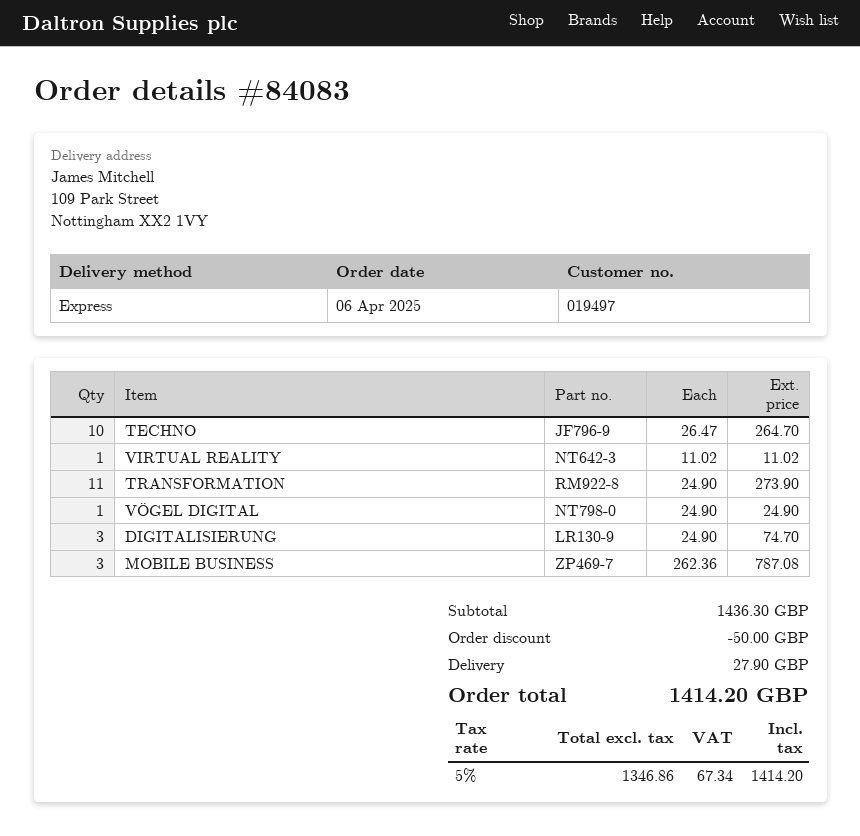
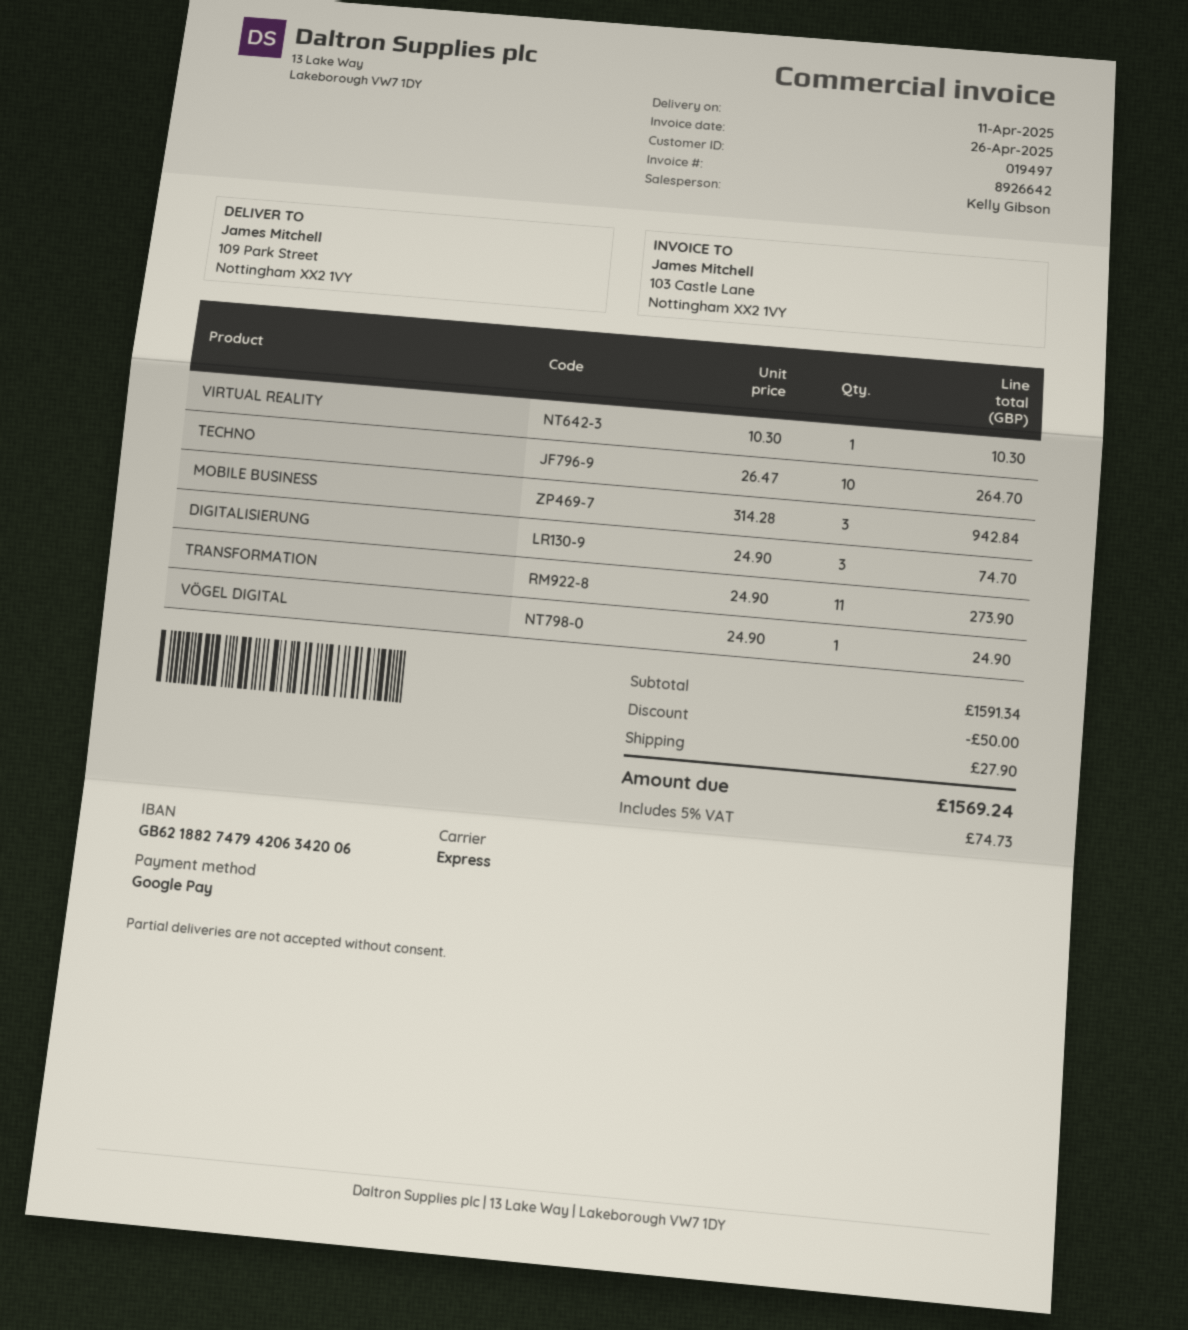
VIRTUAL REALITY: 1 x 11.02 = 11.02 -> 1 x 10.30 = 10.30
MOBILE BUSINESS: 3 x 262.36 = 787.08 -> 3 x 314.28 = 942.84
subtotal: 1436.30 -> 1591.34
tax: 5% = 67.34 -> 5% = 74.73
total: 1414.20 -> 1569.24

